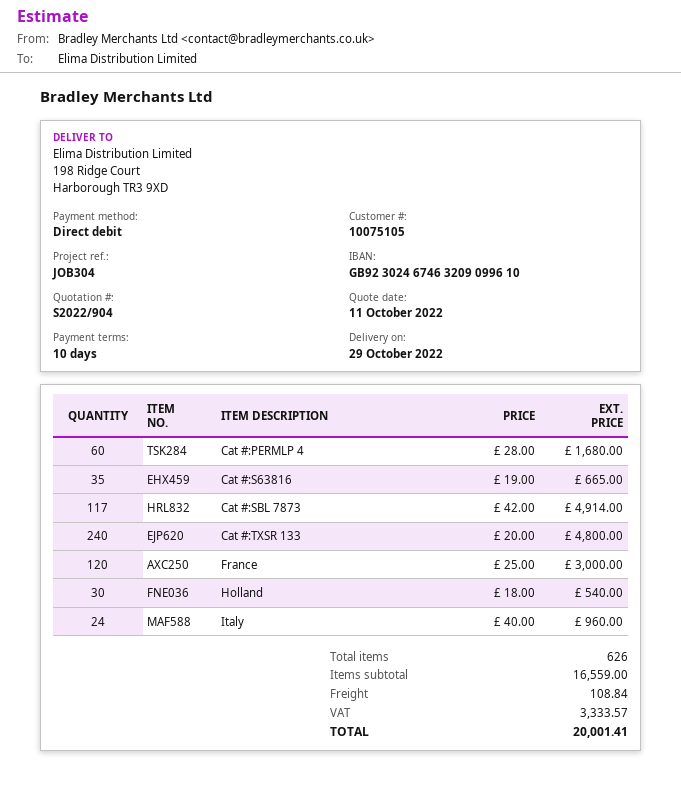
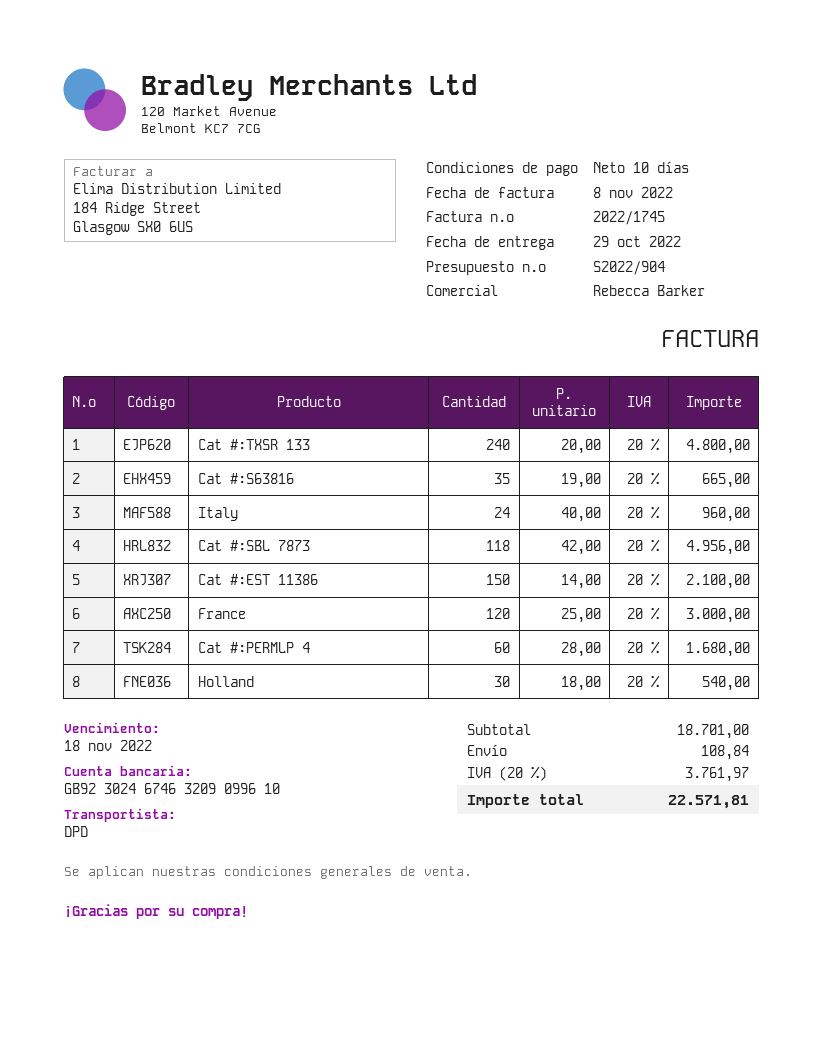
Cat #:SBL 7873: 117 x 42.00 = 4914.00 -> 118 x 42.00 = 4956.00
Cat #:EST 11386: none -> 150 x 14.00 = 2100.00
subtotal: 16559.00 -> 18701.00
tax: 3333.57 -> 3761.97
total: 20001.41 -> 22571.81

